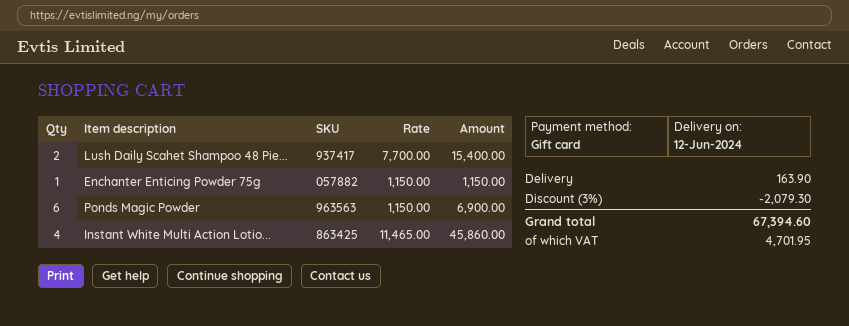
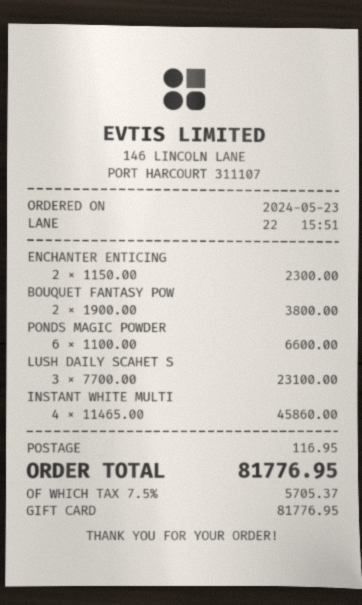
Lush Daily Scahet Shampoo 48 Pie...: 2 x 7700.00 = 15400.00 -> 3 x 7700.00 = 23100.00
Enchanter Enticing Powder 75g: 1 x 1150.00 = 1150.00 -> 2 x 1150.00 = 2300.00
Ponds Magic Powder: 6 x 1150.00 = 6900.00 -> 6 x 1100.00 = 6600.00
BOUQUET FANTASY POW: none -> 2 x 1900.00 = 3800.00
discount: 3% = 2079.30 -> none
shipping: 163.90 -> 116.95
tax: 4701.95 -> 5705.37
total: 67394.60 -> 81776.95

